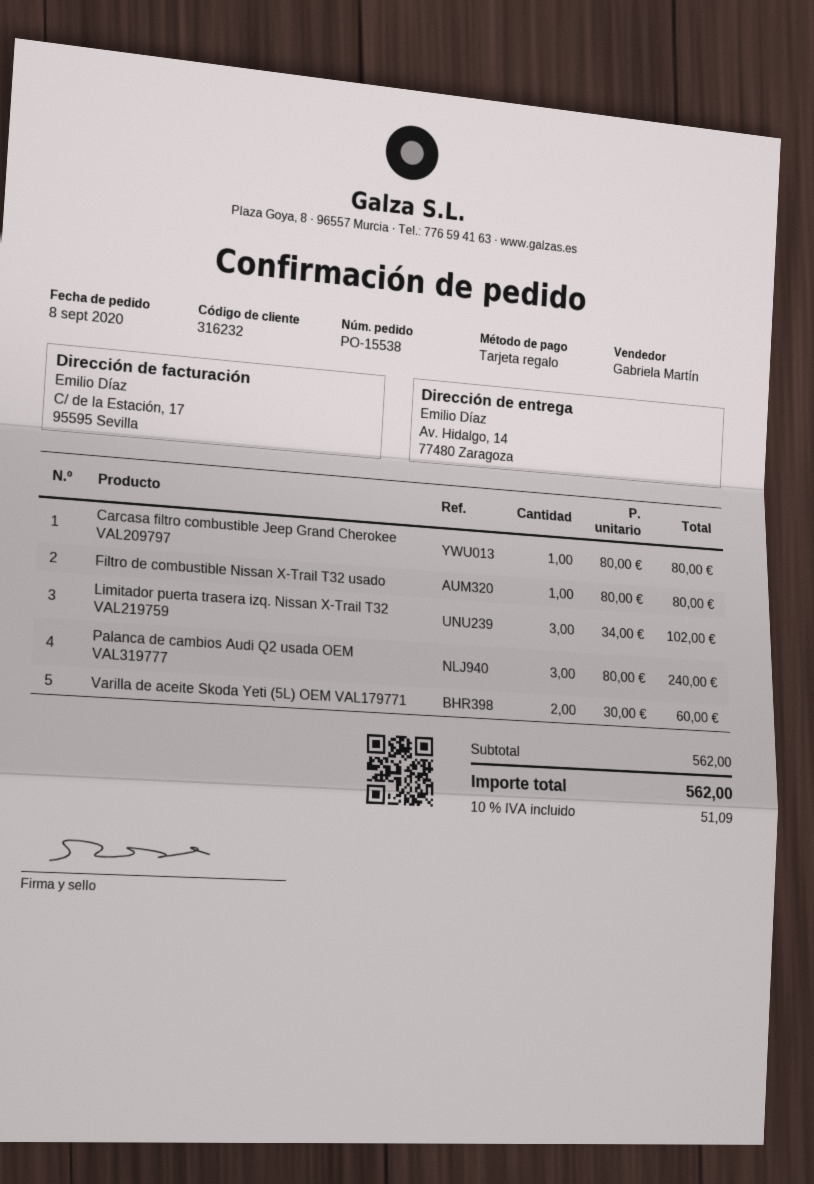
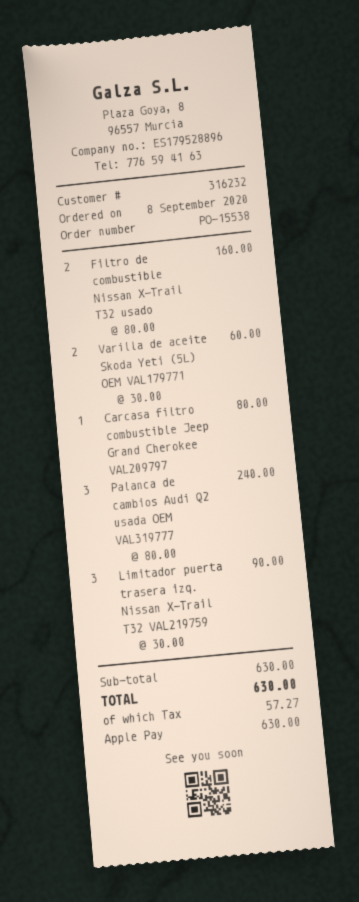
payment method: gift card -> Apple Pay
Filtro de combustible Nissan X-Trail T32 usado: 1 x 80.00 = 80.00 -> 2 x 80.00 = 160.00
Limitador puerta trasera izq. Nissan X-Trail T32 VAL219759: 3 x 34.00 = 102.00 -> 3 x 30.00 = 90.00
subtotal: 562.00 -> 630.00
tax: 51.09 -> 57.27
total: 562.00 -> 630.00

